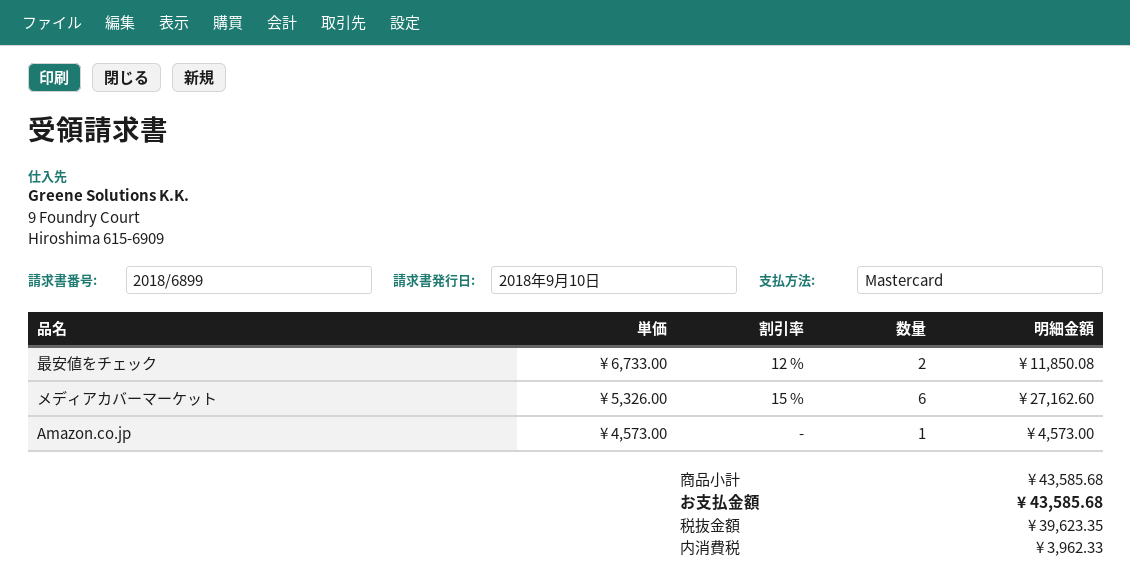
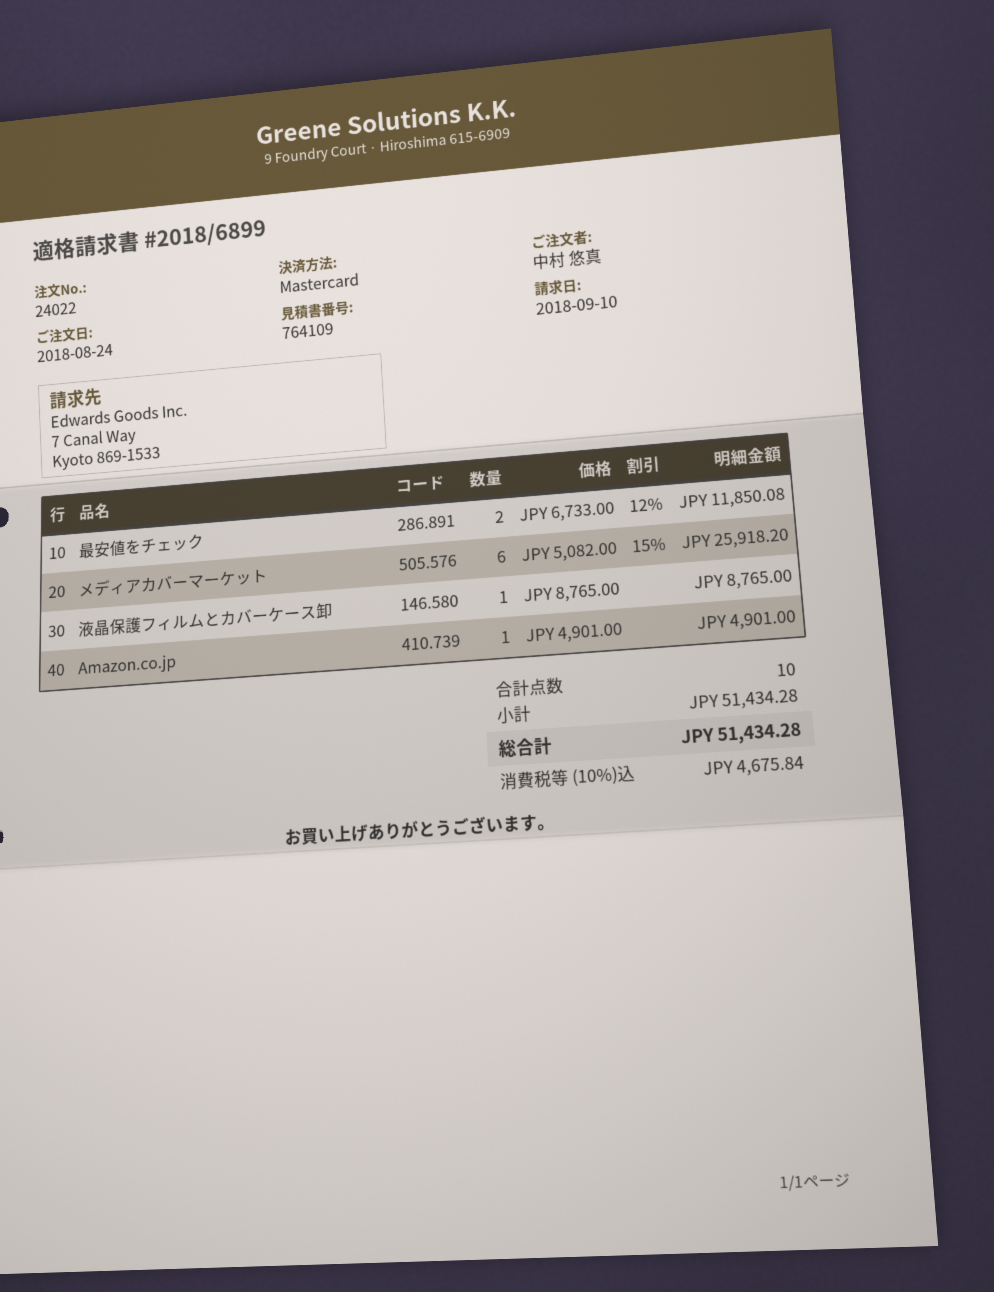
メディアカバーマーケット: 6 x 5326.00 - 15% = 27162.60 -> 6 x 5082.00 - 15% = 25918.20
Amazon.co.jp: 1 x 4573.00 = 4573.00 -> 1 x 4901.00 = 4901.00
液晶保護フィルムとカバーケース卸: none -> 1 x 8765.00 = 8765.00
subtotal: 43585.68 -> 51434.28
tax: 3962.33 -> 4675.84
total: 43585.68 -> 51434.28

